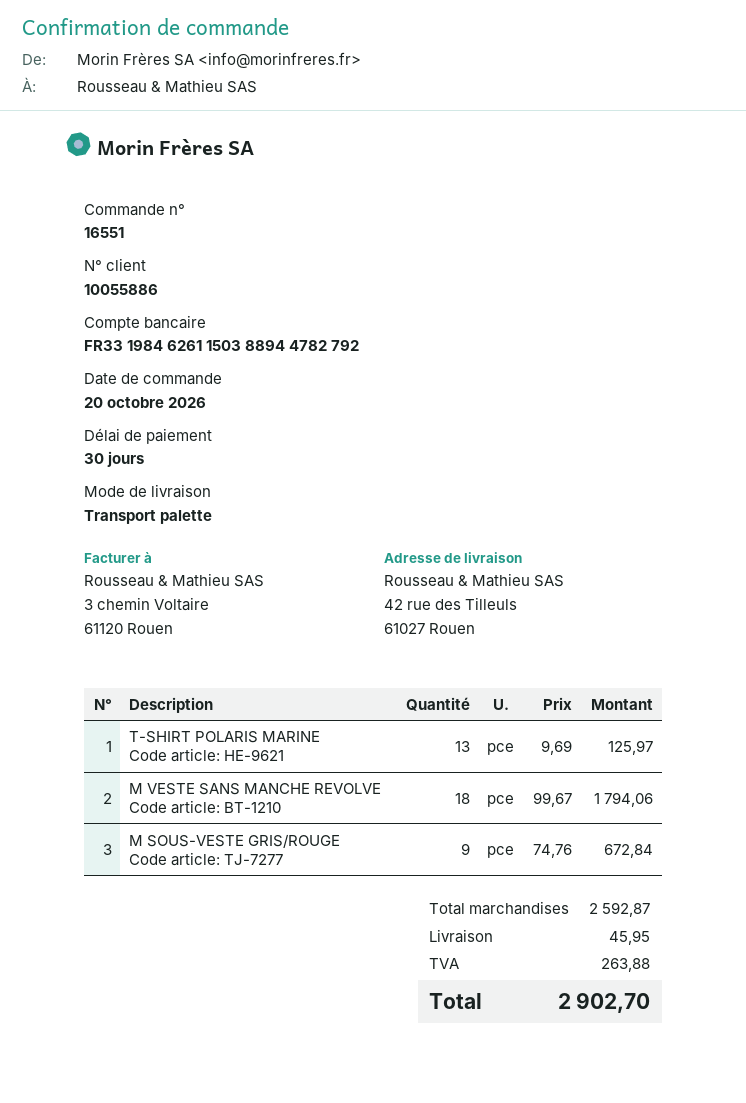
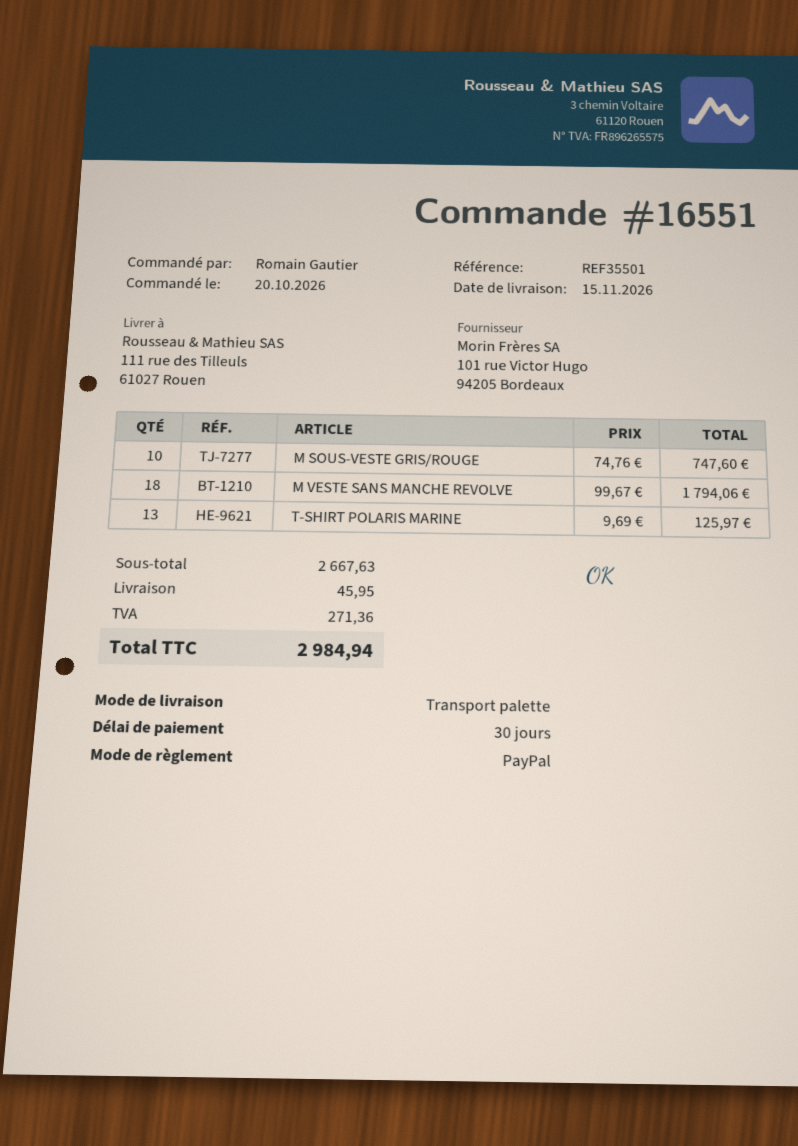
ship to: 42 rue des Tilleuls, 61027 Rouen -> 111 rue des Tilleuls, 61027 Rouen
M SOUS-VESTE GRIS/ROUGE: 9 x 74.76 = 672.84 -> 10 x 74.76 = 747.60
subtotal: 2592.87 -> 2667.63
tax: 263.88 -> 271.36
total: 2902.70 -> 2984.94

